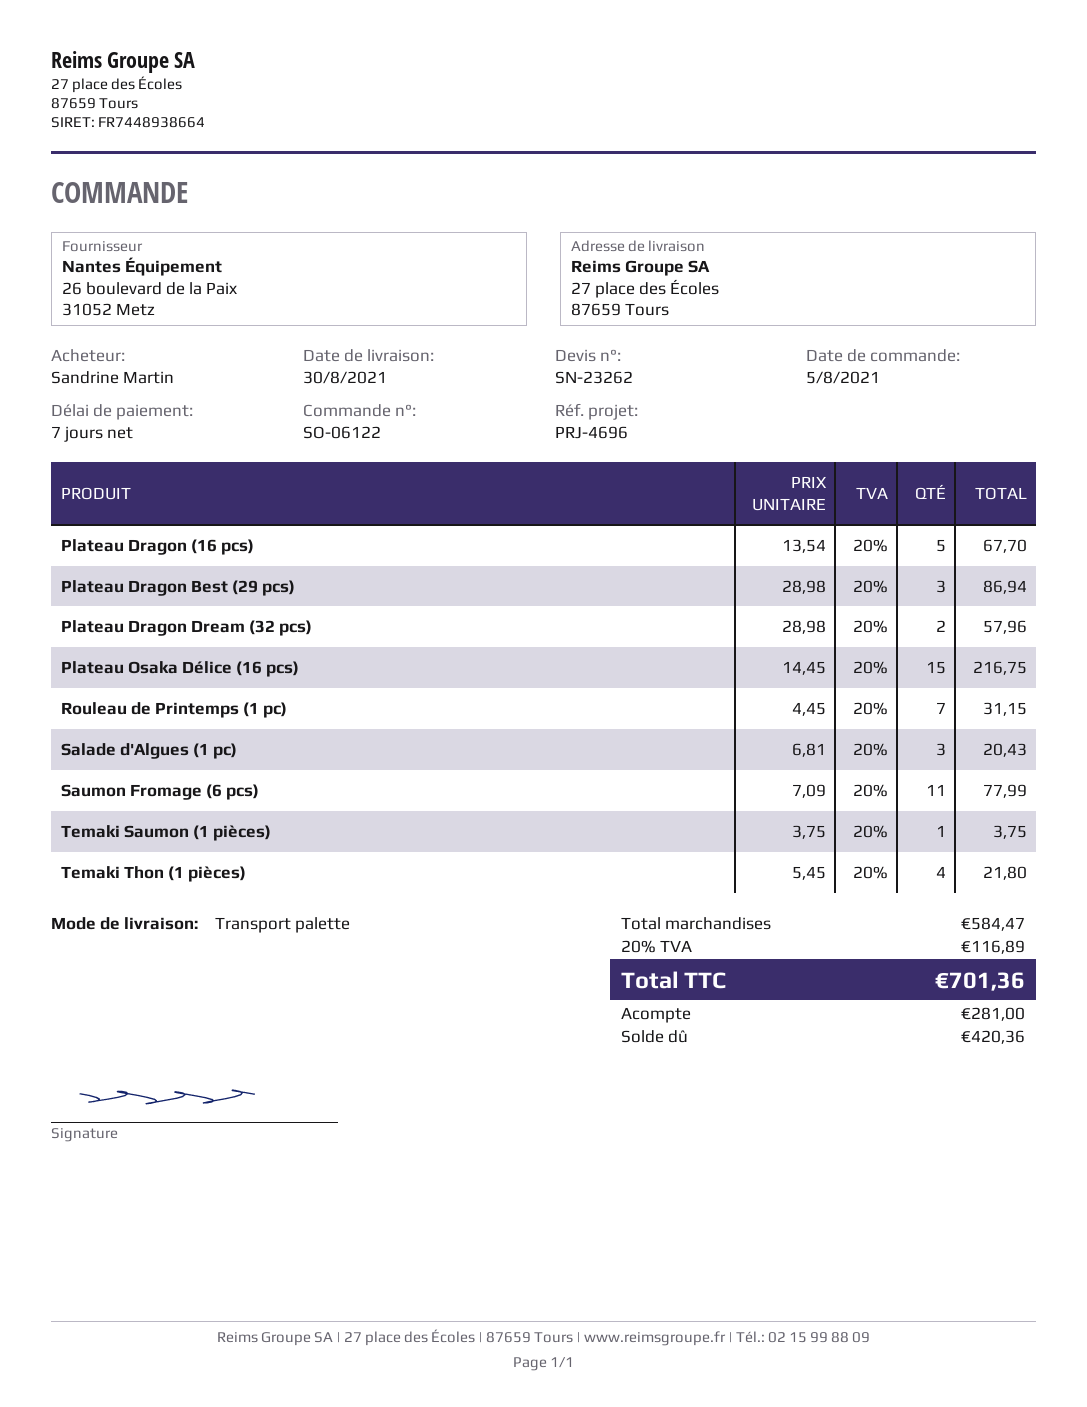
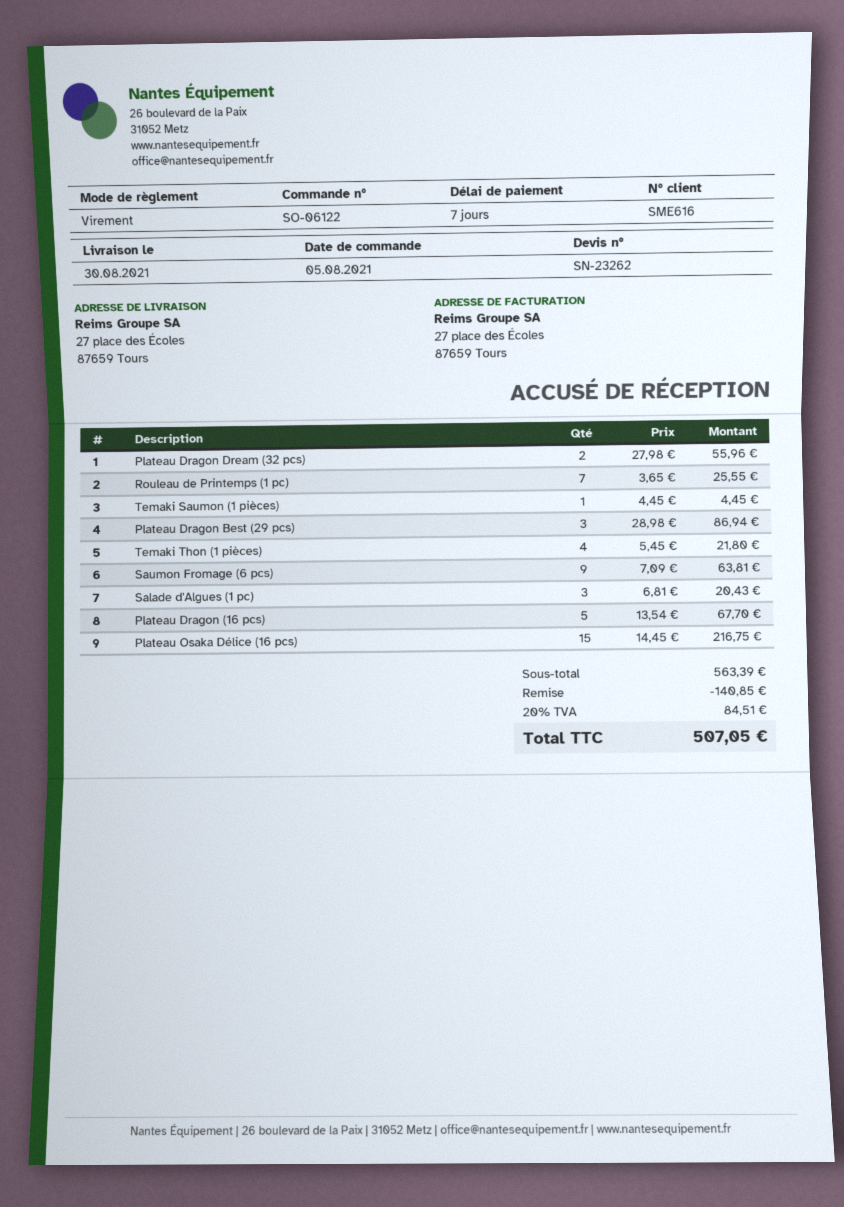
Plateau Dragon Dream (32 pcs): 2 x 28.98 = 57.96 -> 2 x 27.98 = 55.96
Rouleau de Printemps (1 pc): 7 x 4.45 = 31.15 -> 7 x 3.65 = 25.55
Saumon Fromage (6 pcs): 11 x 7.09 = 77.99 -> 9 x 7.09 = 63.81
Temaki Saumon (1 pièces): 1 x 3.75 = 3.75 -> 1 x 4.45 = 4.45
subtotal: 584.47 -> 563.39
discount: none -> 140.85
tax: 20% = 116.89 -> 20% = 84.51
total: 701.36 -> 507.05

